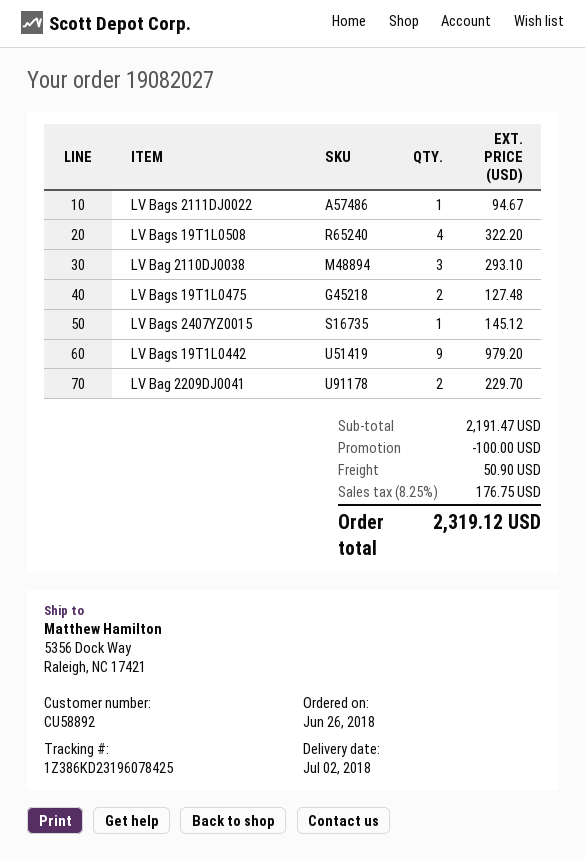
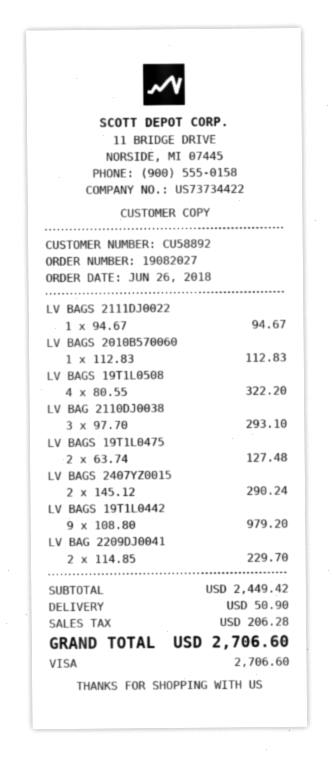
LV Bags 2407YZ0015: 1 for 145.12 -> 2 for 290.24
LV BAGS 2010B570060: none -> 1 for 112.83
subtotal: 2191.47 -> 2449.42
discount: 100.00 -> none
tax: 176.75 -> 206.28
total: 2319.12 -> 2706.60

